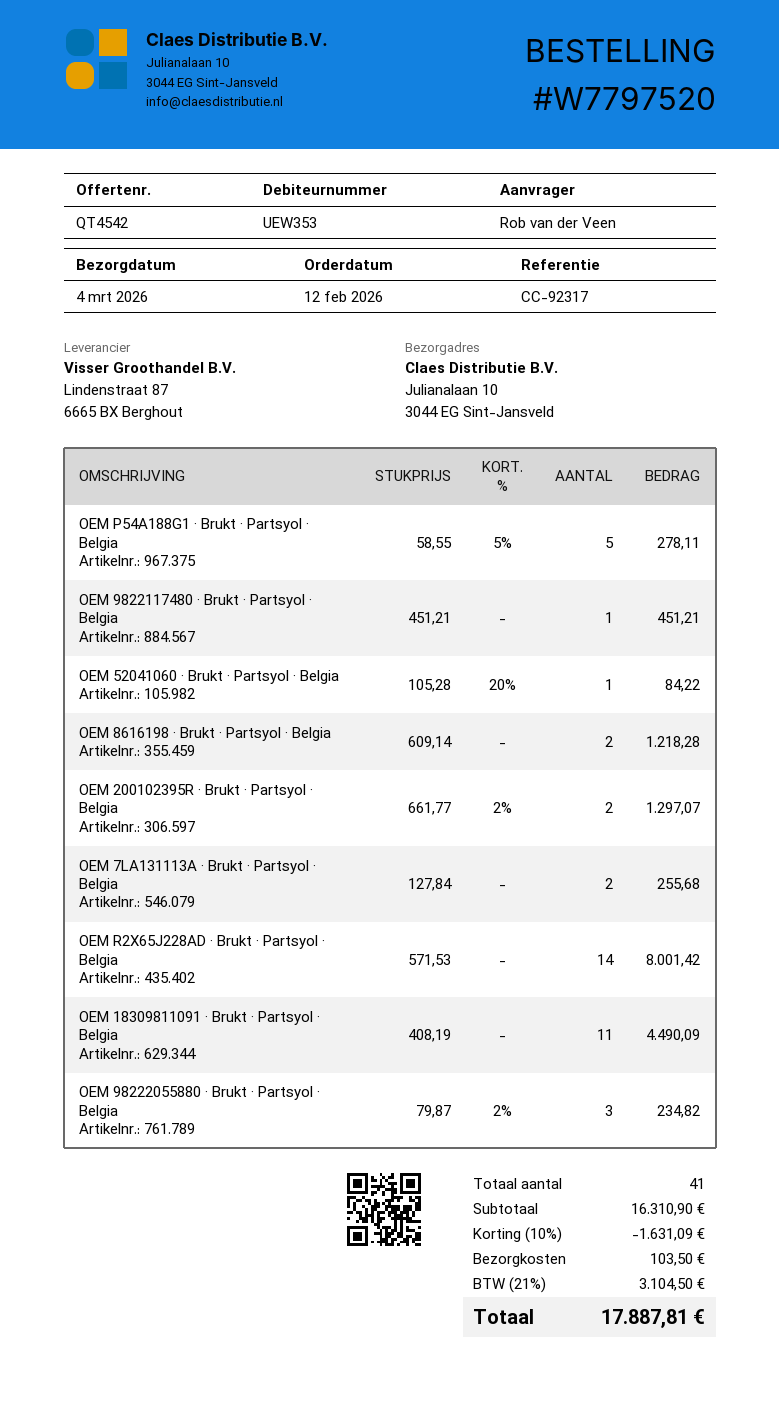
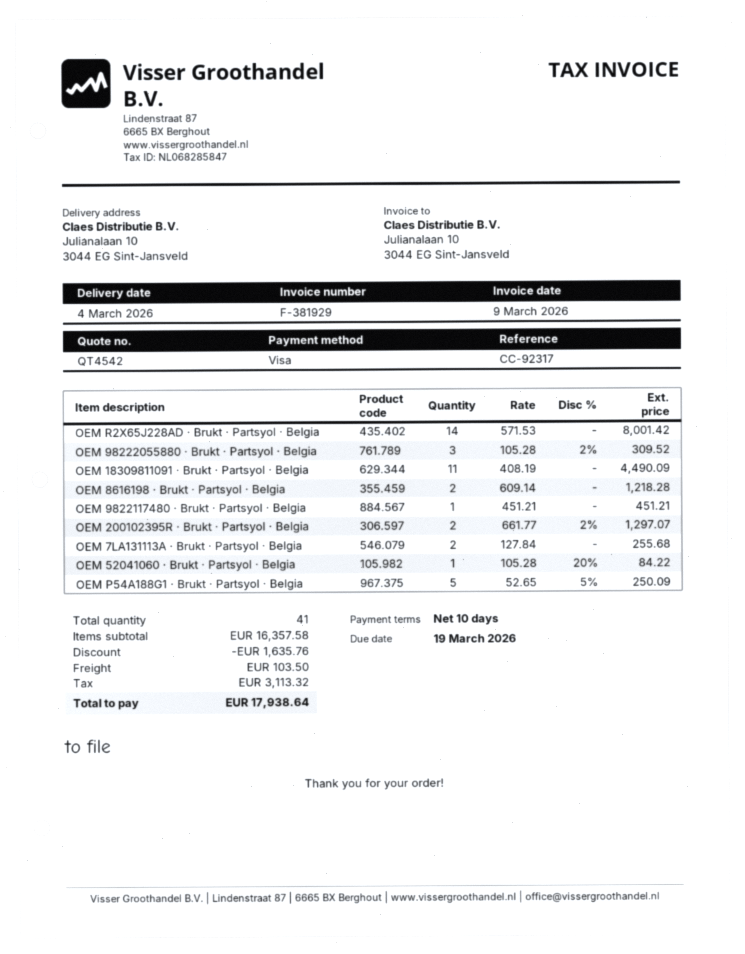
OEM P54A188G1 · Brukt · Partsyol · Belgia: 5 x 58.55 - 5% = 278.11 -> 5 x 52.65 - 5% = 250.09
OEM 98222055880 · Brukt · Partsyol · Belgia: 3 x 79.87 - 2% = 234.82 -> 3 x 105.28 - 2% = 309.52
subtotal: 16310.90 -> 16357.58
discount: 1631.09 -> 1635.76
tax: 3104.50 -> 3113.32
total: 17887.81 -> 17938.64

